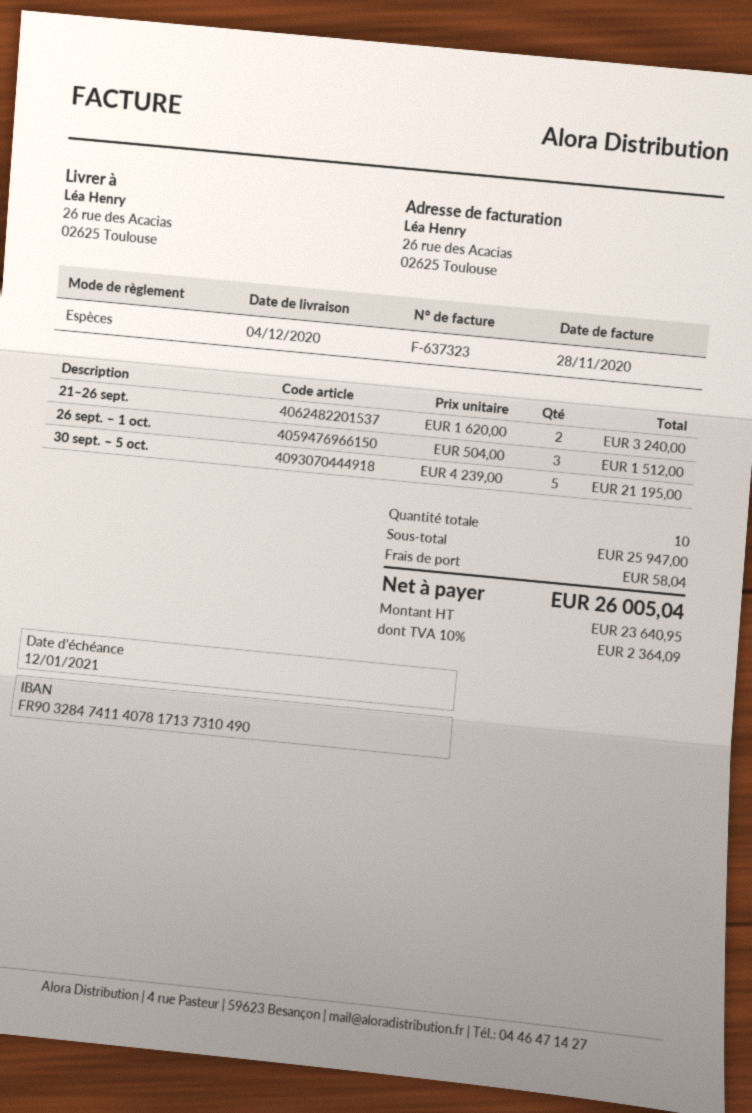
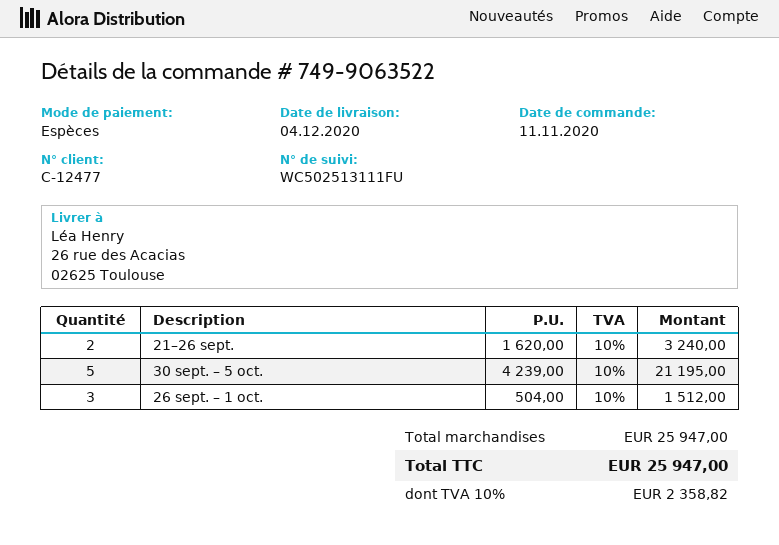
shipping: 58.04 -> none
tax: 10% = 2364.09 -> 10% = 2358.82
total: 26005.04 -> 25947.00

